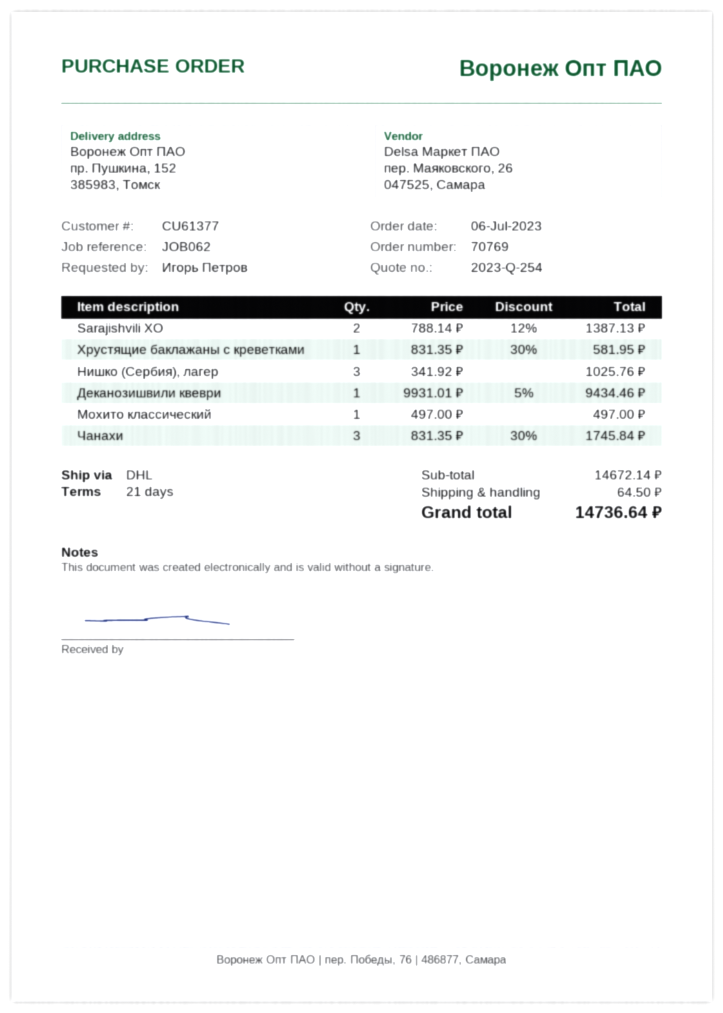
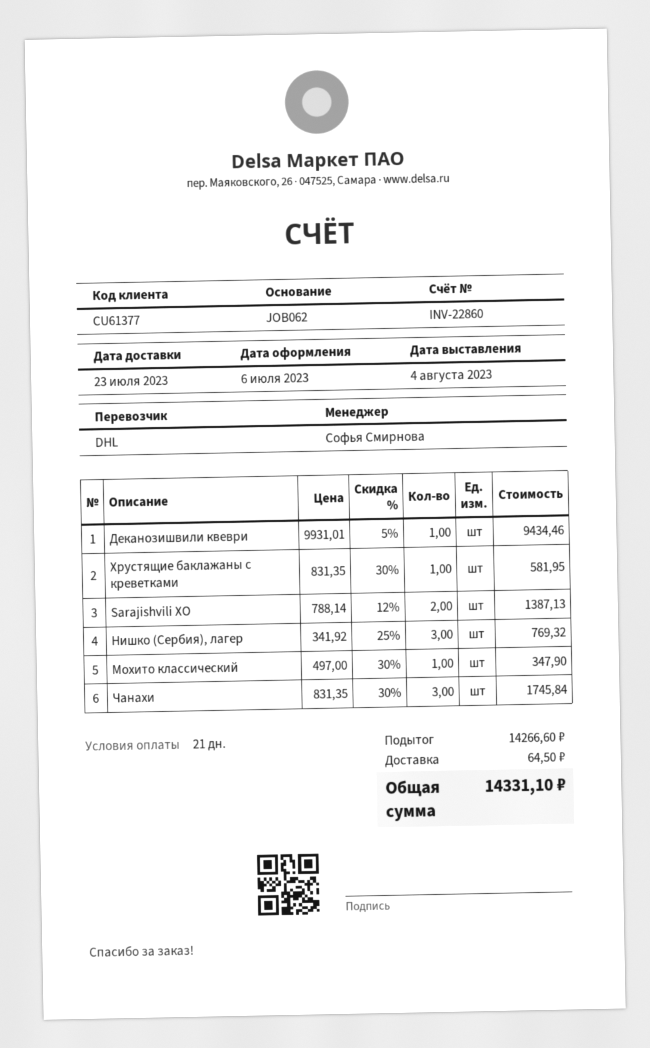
Нишко (Сербия), лагер: 3 x 341.92 = 1025.76 -> 3 x 341.92 - 25% = 769.32
Мохито классический: 1 x 497.00 = 497.00 -> 1 x 497.00 - 30% = 347.90
subtotal: 14672.14 -> 14266.60
total: 14736.64 -> 14331.10

